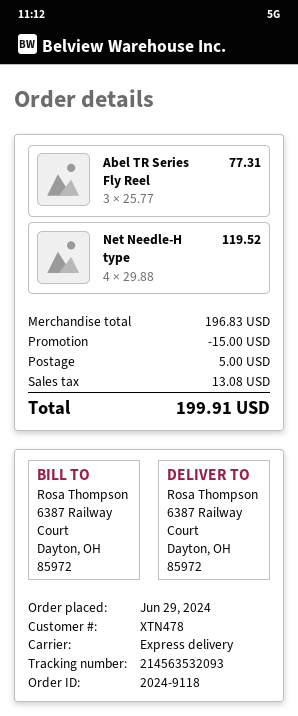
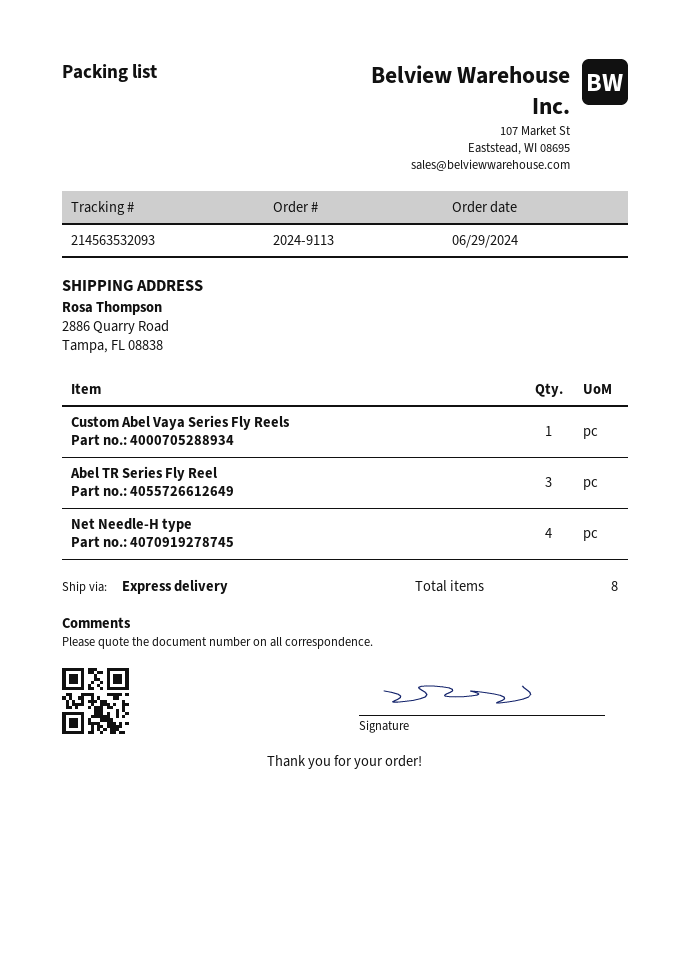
order number: 2024-9118 -> 2024-9113
ship to: 6387 Railway Court, Dayton, OH 85972 -> 2886 Quarry Road, Tampa, FL 08838
Custom Abel Vaya Series Fly Reels: none -> 1

